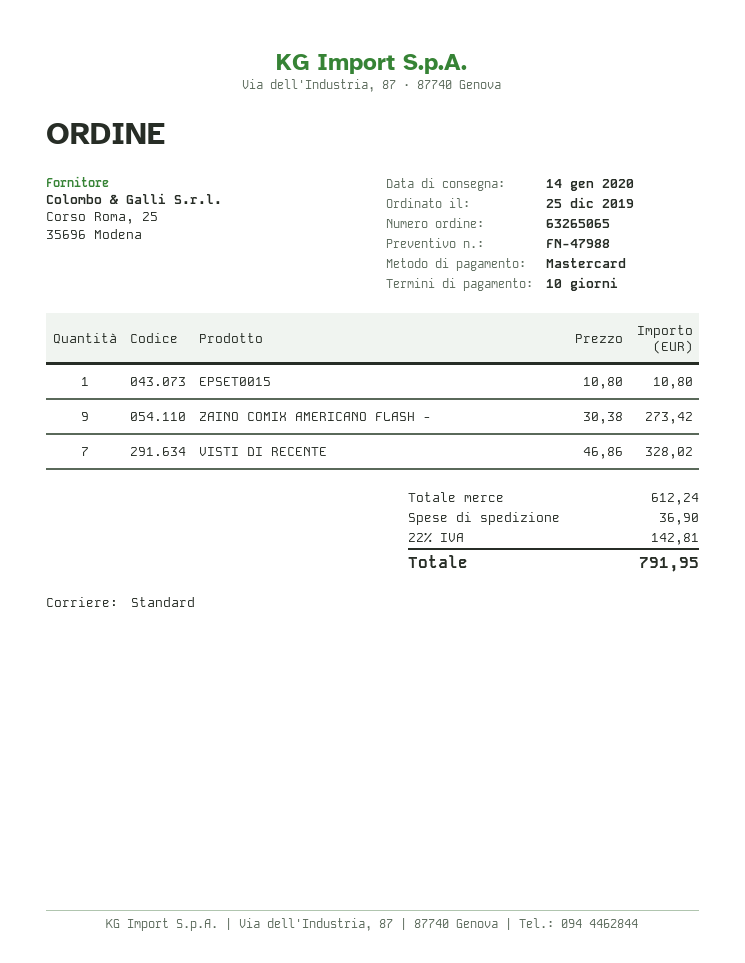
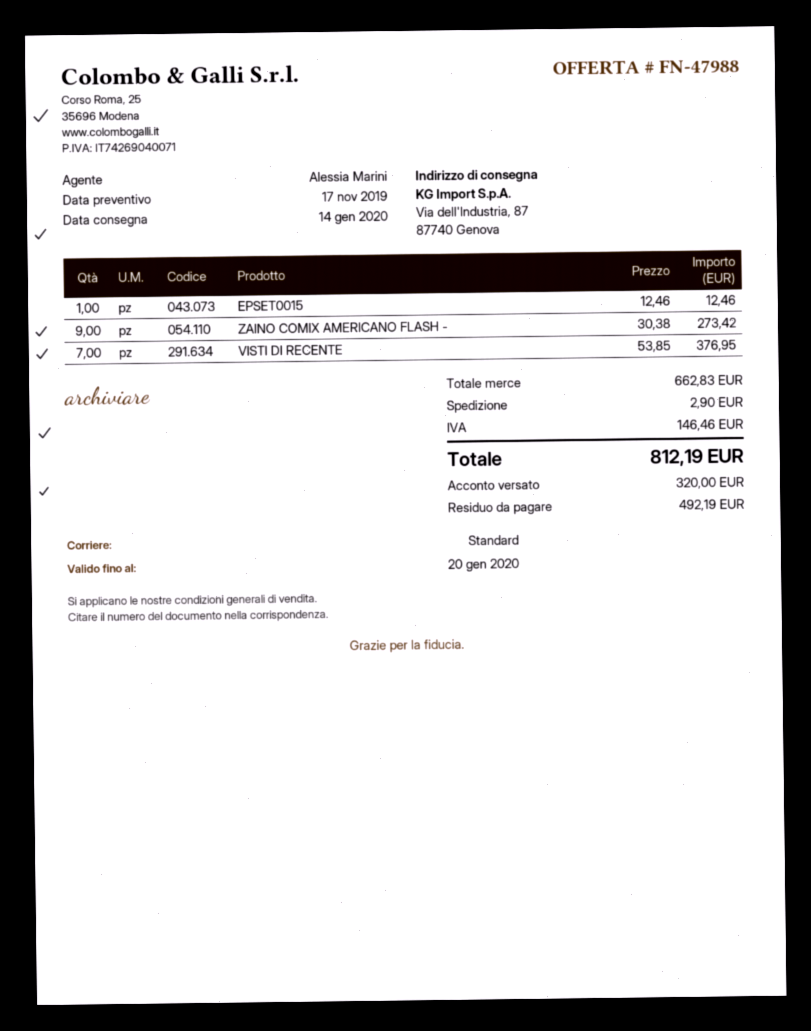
EPSET0015: 1 x 10.80 = 10.80 -> 1 x 12.46 = 12.46
VISTI DI RECENTE: 7 x 46.86 = 328.02 -> 7 x 53.85 = 376.95
subtotal: 612.24 -> 662.83
shipping: 36.90 -> 2.90
tax: 142.81 -> 146.46
total: 791.95 -> 812.19

